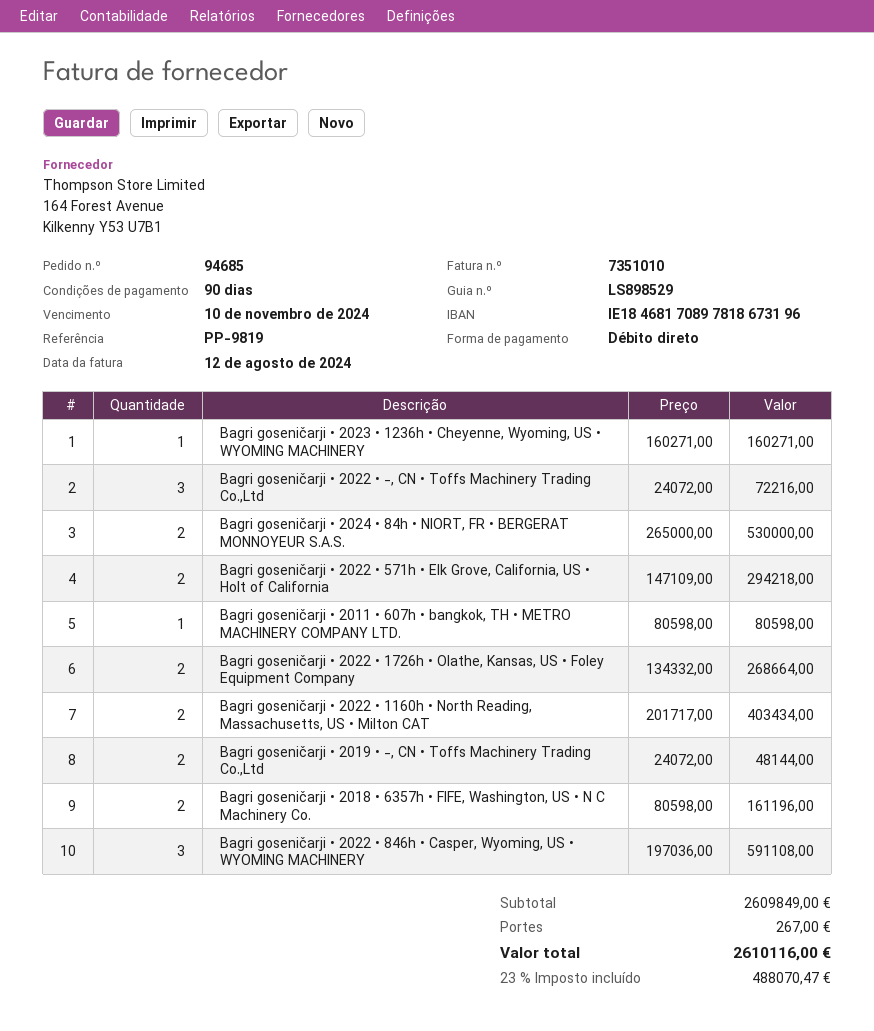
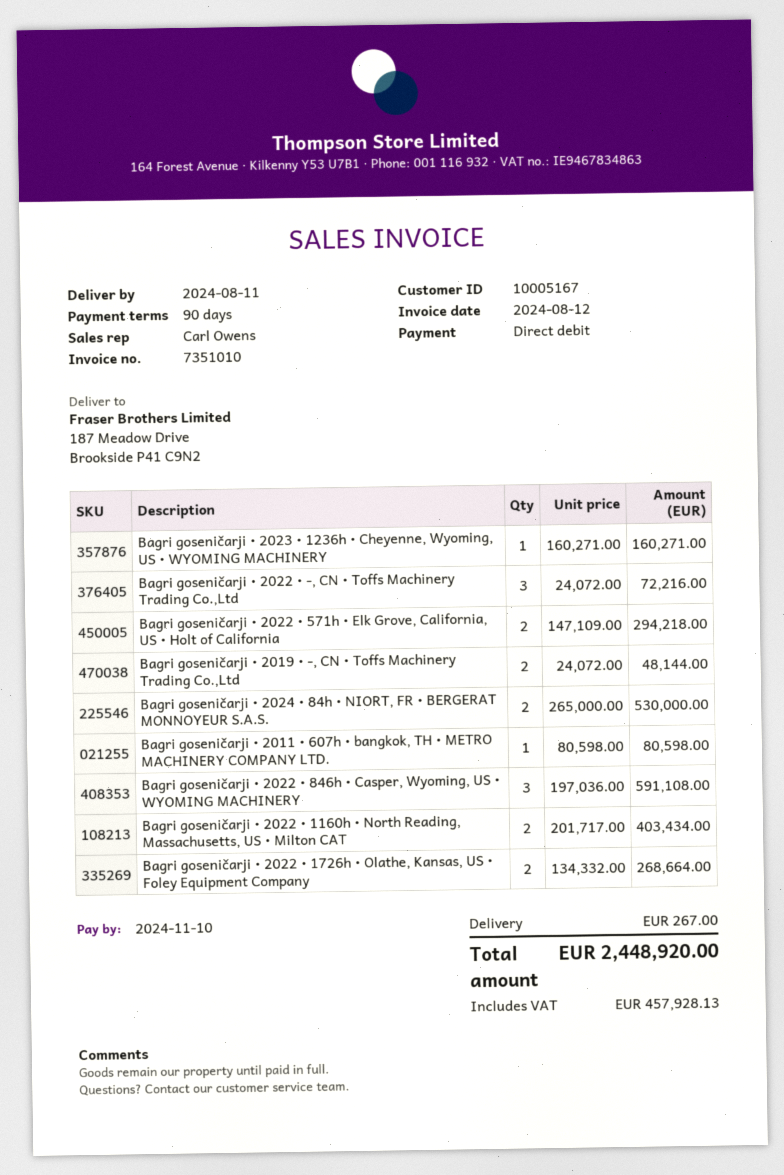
Bagri goseničarji • 2018 • 6357h • FIFE, Washington, US • N C Machinery Co.: 2 x 80598.00 = 161196.00 -> none
tax: 488070.47 -> 457928.13
total: 2610116.00 -> 2448920.00

